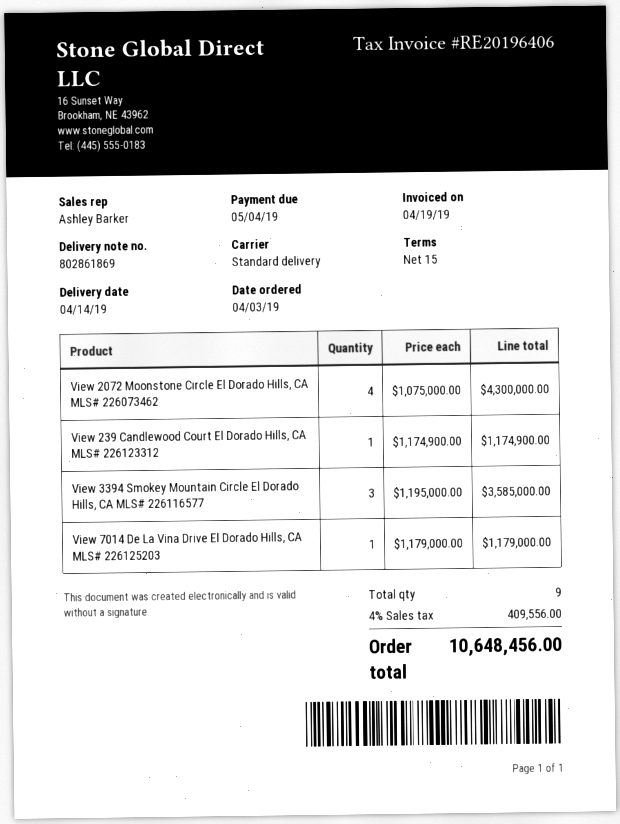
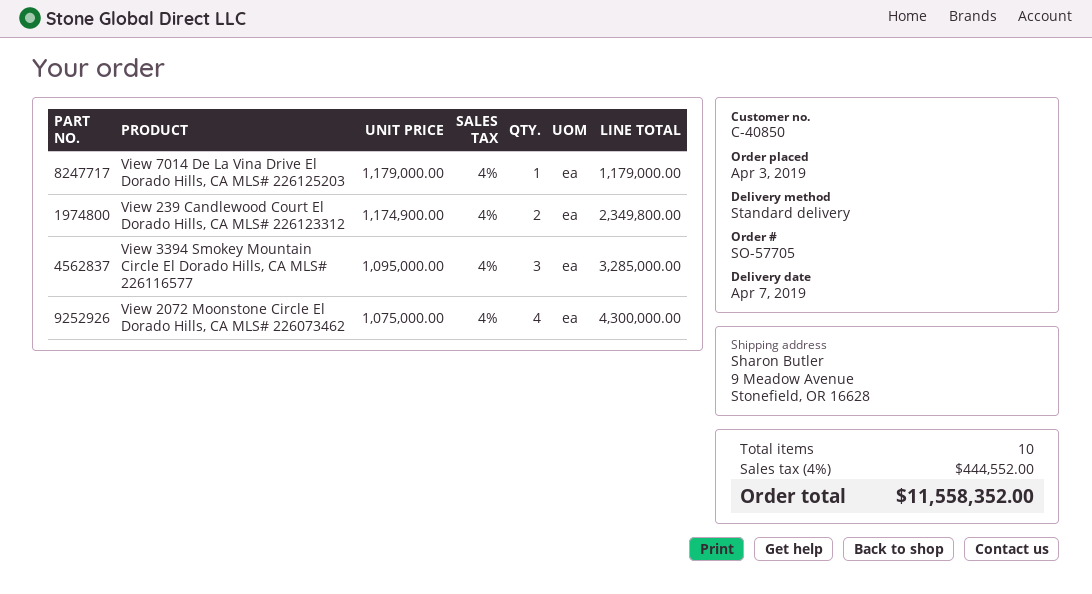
delivery date: 2019-04-14 -> 2019-04-07
View 239 Candlewood Court El Dorado Hills, CA MLS# 226123312: 1 x 1174900.00 = 1174900.00 -> 2 x 1174900.00 = 2349800.00
View 3394 Smokey Mountain Circle El Dorado Hills, CA MLS# 226116577: 3 x 1195000.00 = 3585000.00 -> 3 x 1095000.00 = 3285000.00
total quantity: 9 -> 10
tax: 4% = 409556.00 -> 4% = 444552.00
total: 10648456.00 -> 11558352.00

